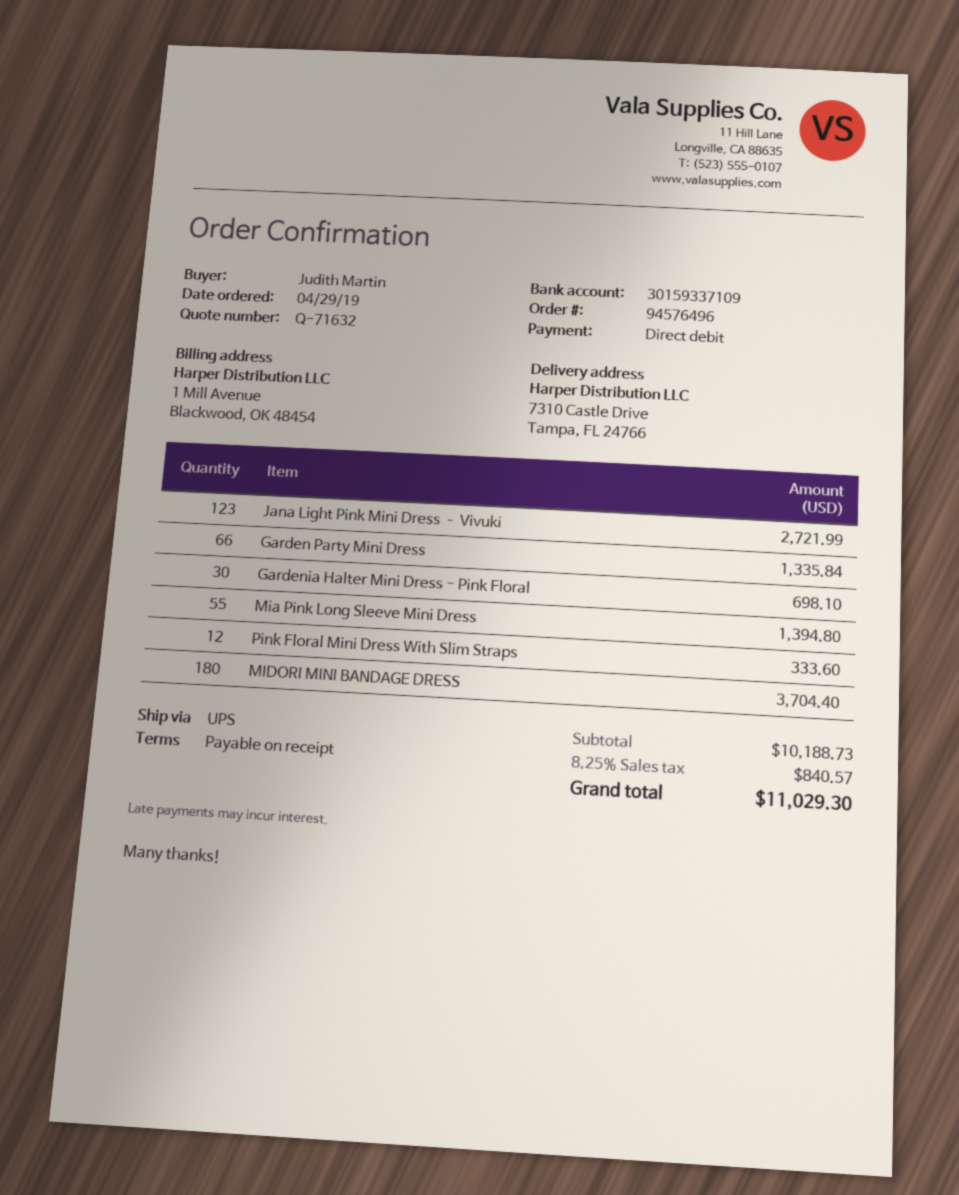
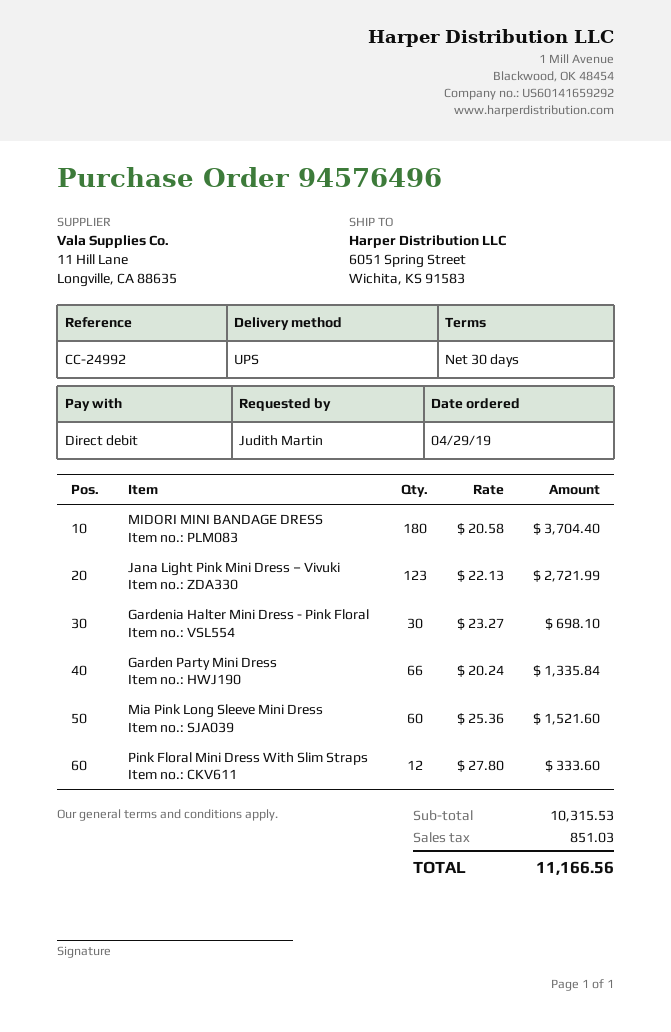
payment terms: on receipt -> 30 days
ship to: 7310 Castle Drive, Tampa, FL 24766 -> 6051 Spring Street, Wichita, KS 91583
Mia Pink Long Sleeve Mini Dress: 55 for 1394.80 -> 60 for 1521.60
subtotal: 10188.73 -> 10315.53
tax: 840.57 -> 851.03
total: 11029.30 -> 11166.56

